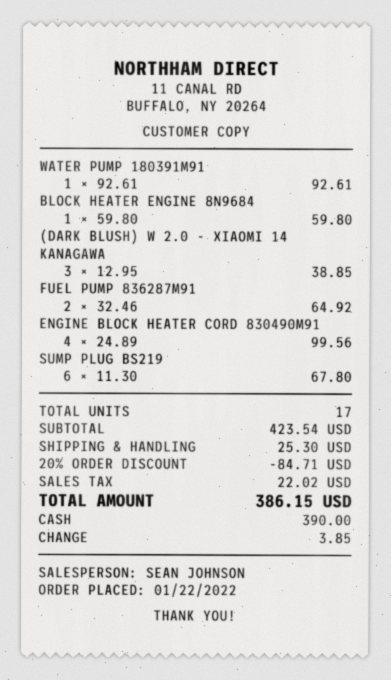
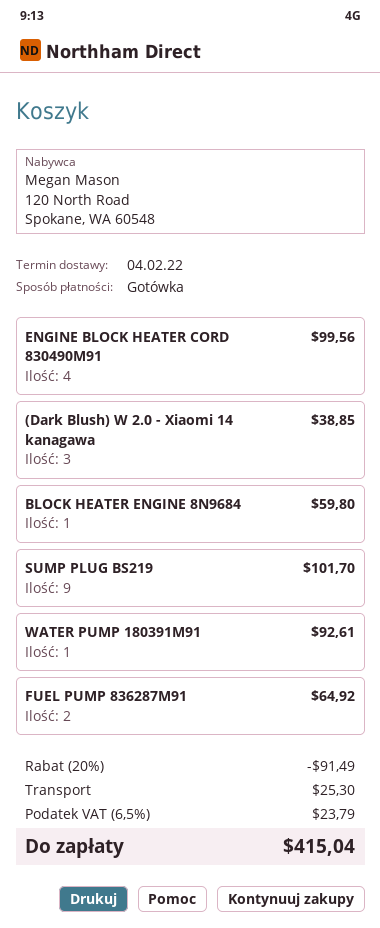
SUMP PLUG BS219: 6 for 67.80 -> 9 for 101.70
discount: 20% = 84.71 -> 20% = 91.49
tax: 22.02 -> 23.79
total: 386.15 -> 415.04

